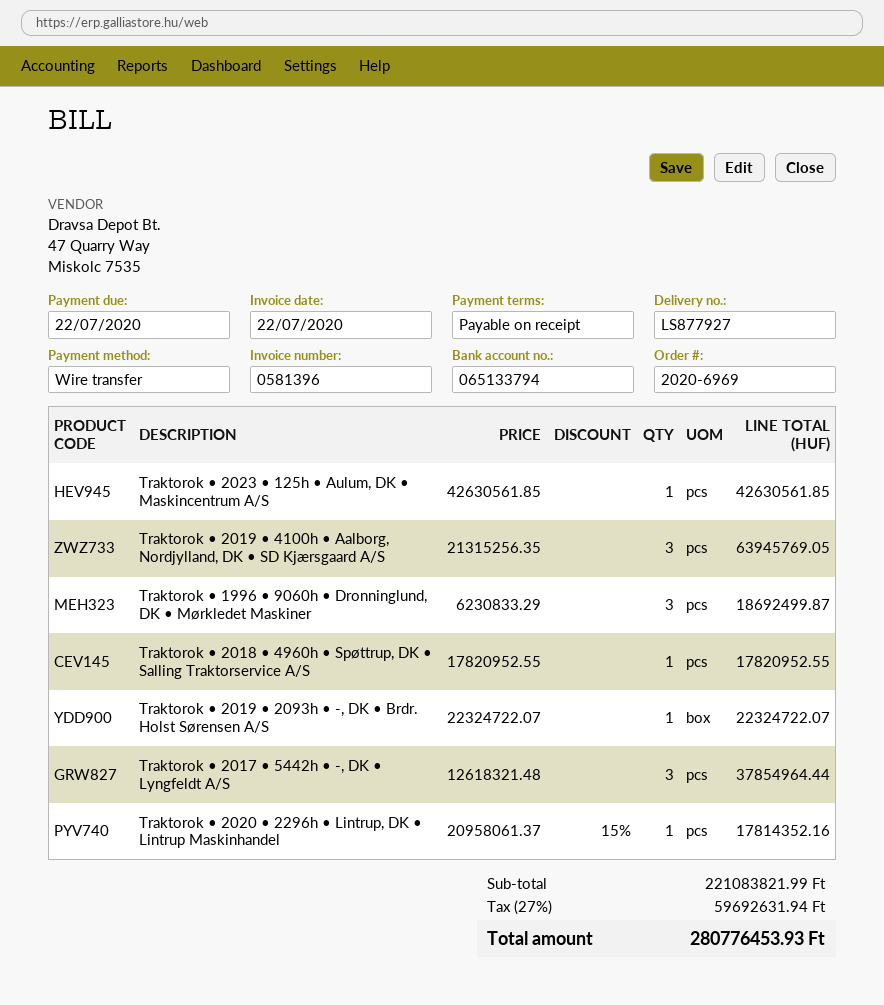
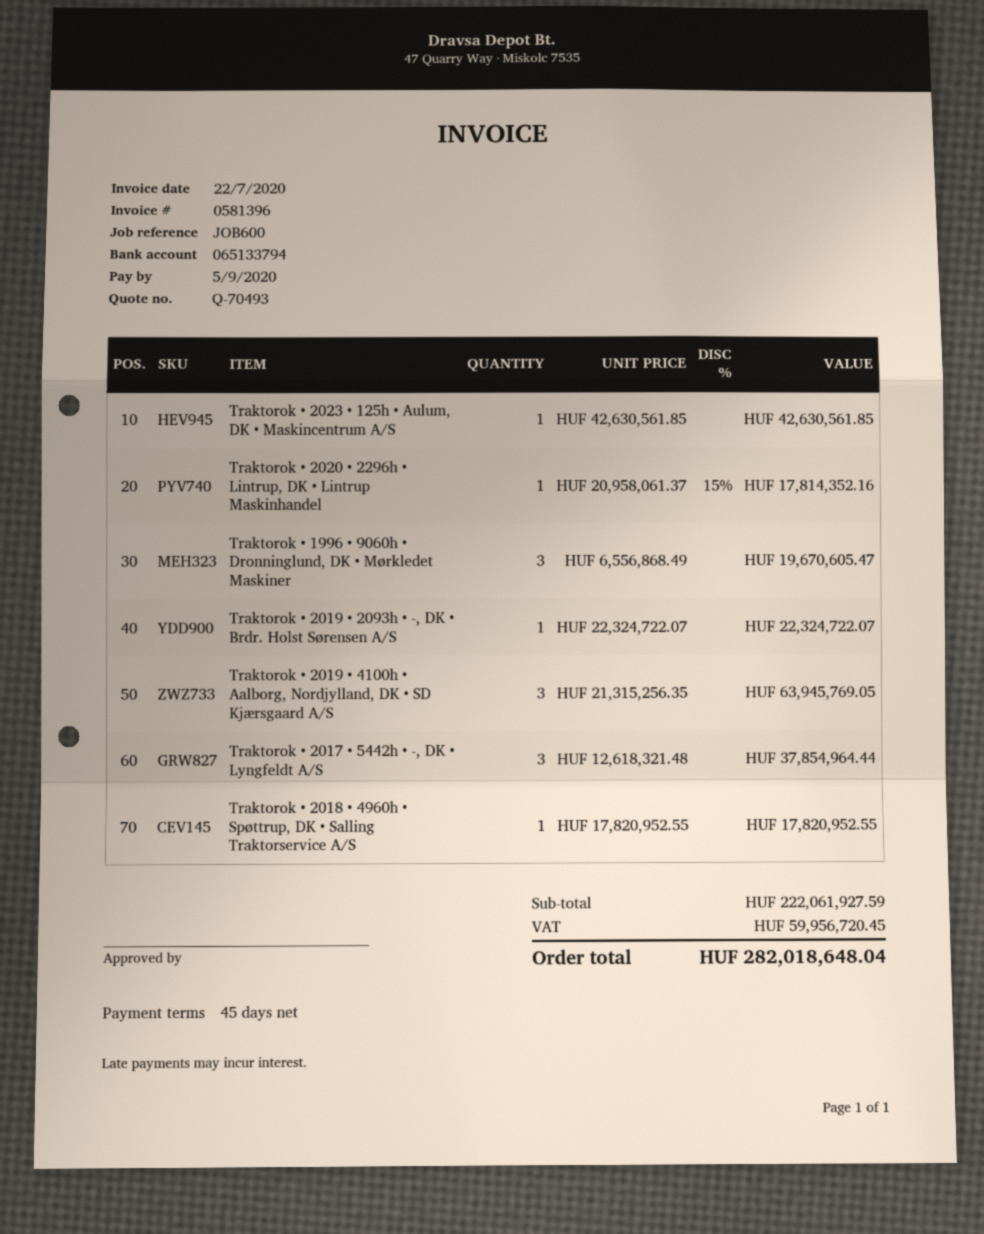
payment terms: on receipt -> 45 days
due date: 2020-07-22 -> 2020-09-05
Traktorok • 1996 • 9060h • Dronninglund, DK • Mørkledet Maskiner: 3 x 6230833.29 = 18692499.87 -> 3 x 6556868.49 = 19670605.47
subtotal: 221083821.99 -> 222061927.59
tax: 59692631.94 -> 59956720.45
total: 280776453.93 -> 282018648.04

